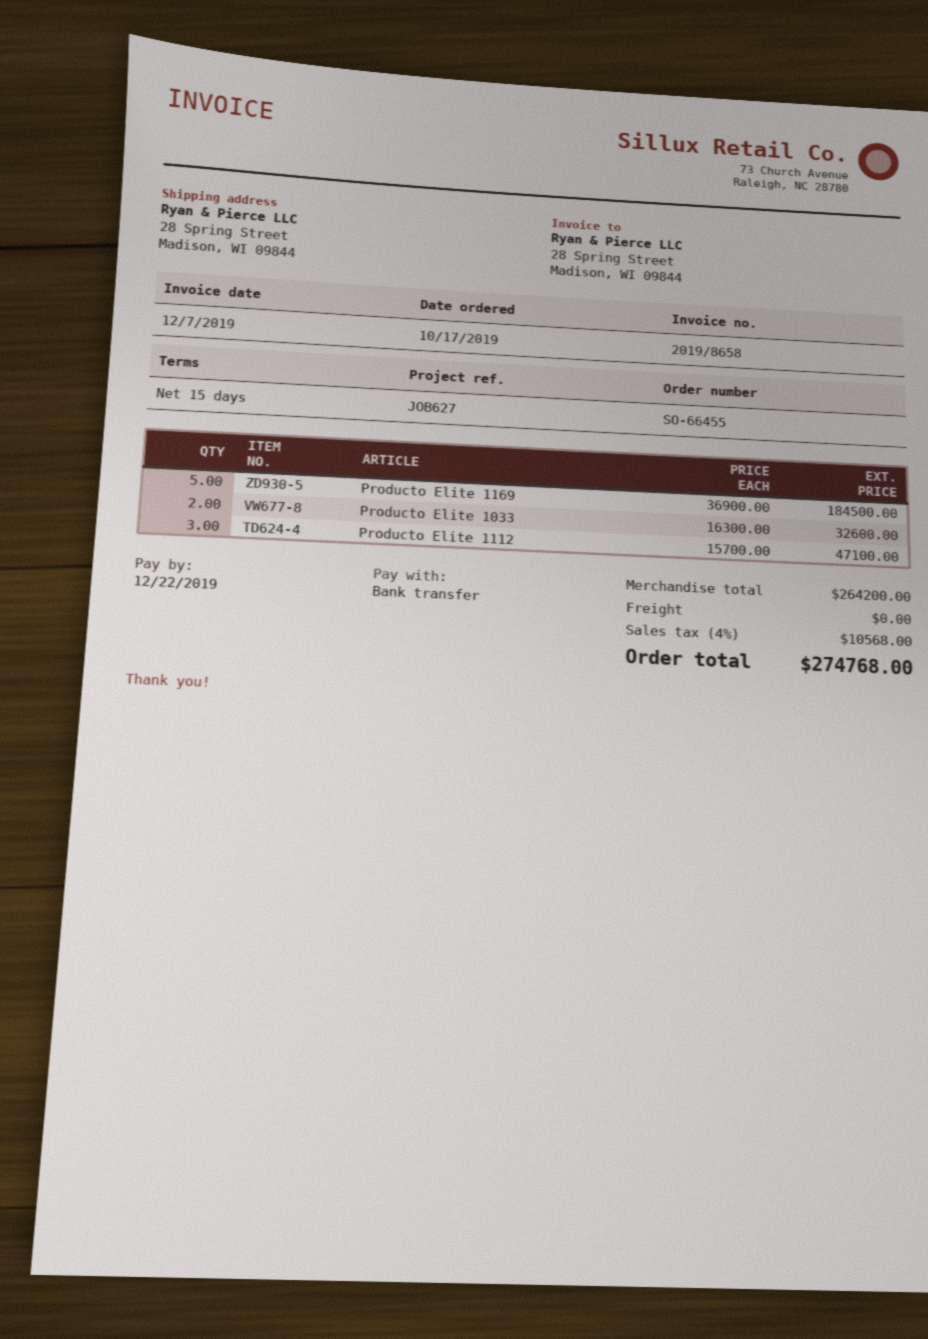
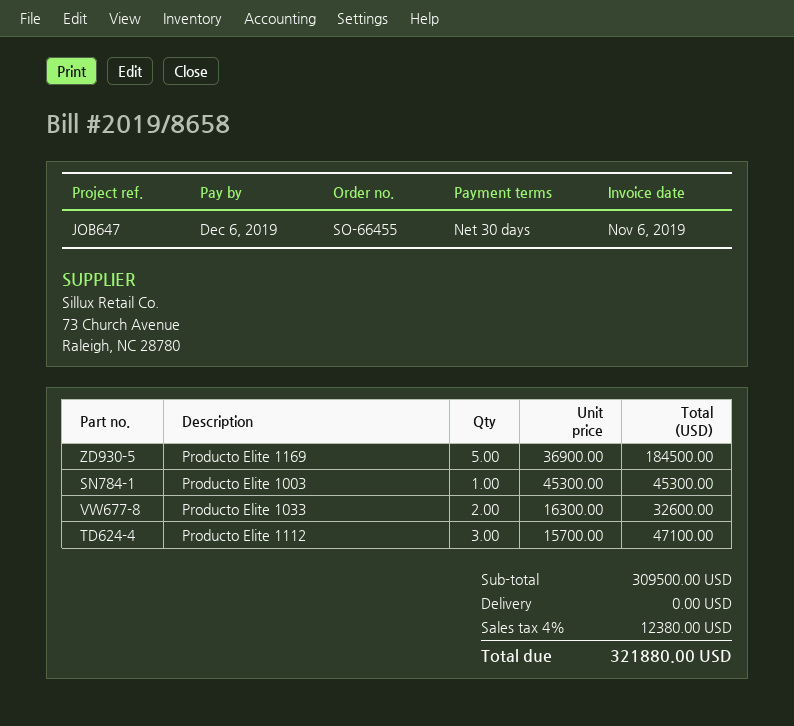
invoice date: 2019-12-07 -> 2019-11-06
payment terms: 15 days -> 30 days
due date: 2019-12-22 -> 2019-12-06
reference: JOB627 -> JOB647
Producto Elite 1003: none -> 1 x 45300.00 = 45300.00
subtotal: 264200.00 -> 309500.00
tax: 4% = 10568.00 -> 4% = 12380.00
total: 274768.00 -> 321880.00

